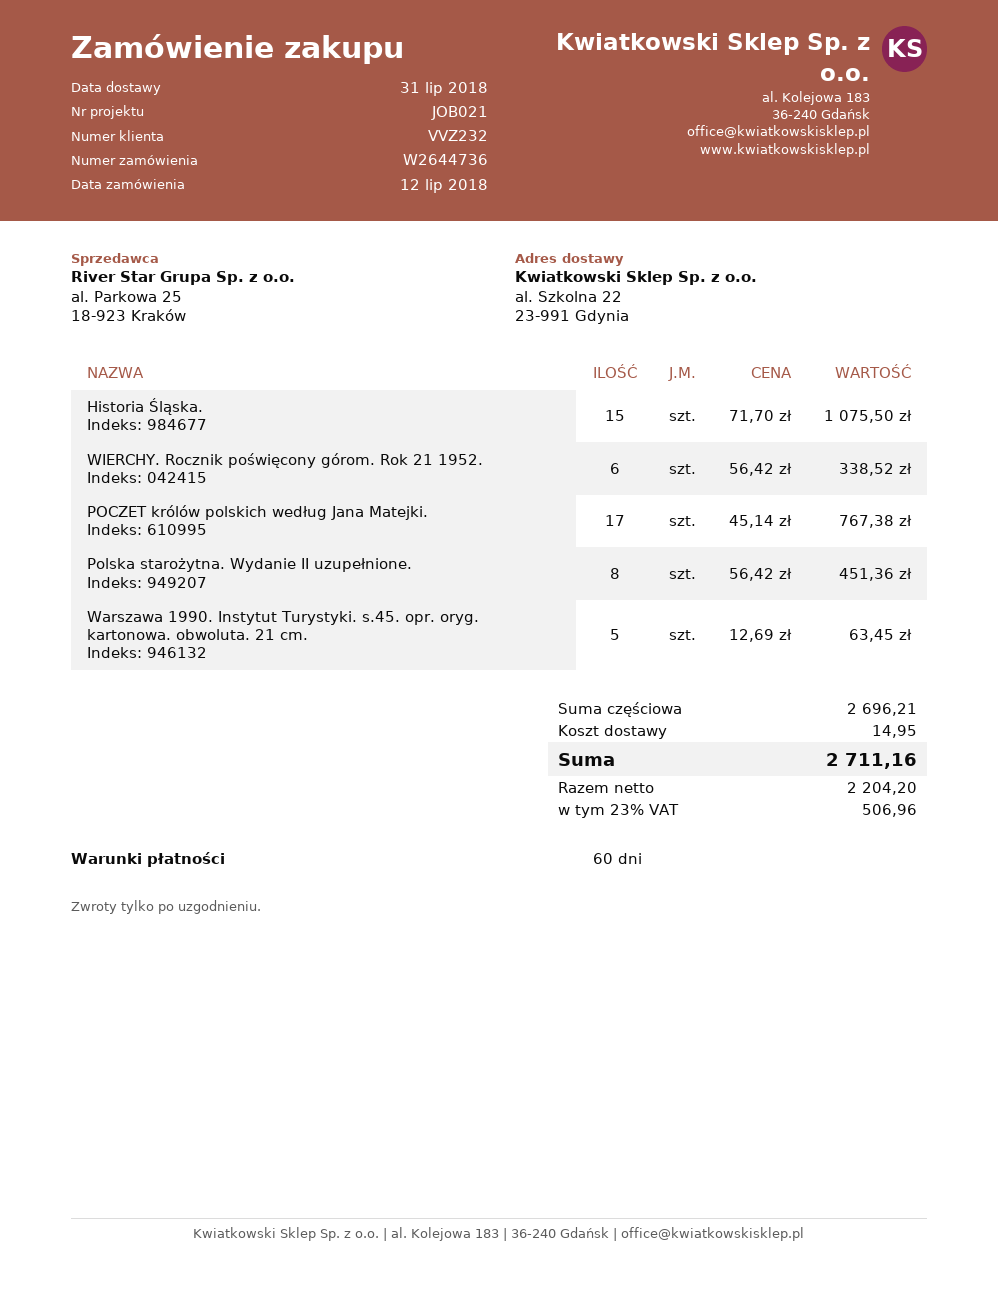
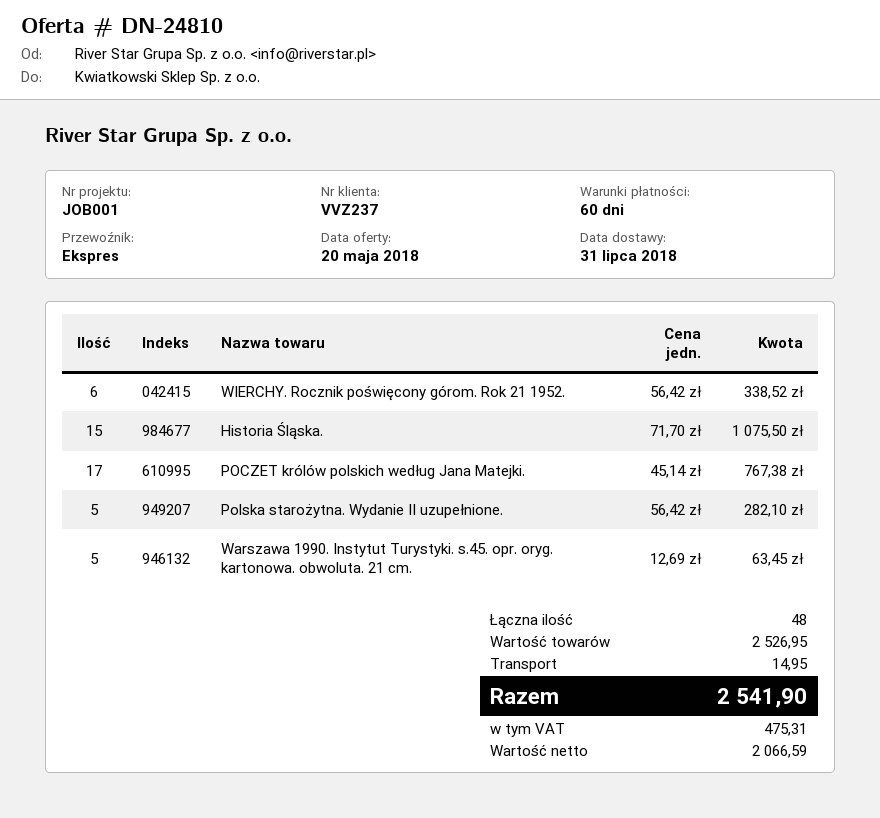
customer number: VVZ232 -> VVZ237
reference: JOB021 -> JOB001
Polska starożytna. Wydanie II uzupełnione.: 8 x 56.42 = 451.36 -> 5 x 56.42 = 282.10
subtotal: 2696.21 -> 2526.95
net: 2204.20 -> 2066.59
tax: 506.96 -> 475.31
total: 2711.16 -> 2541.90

